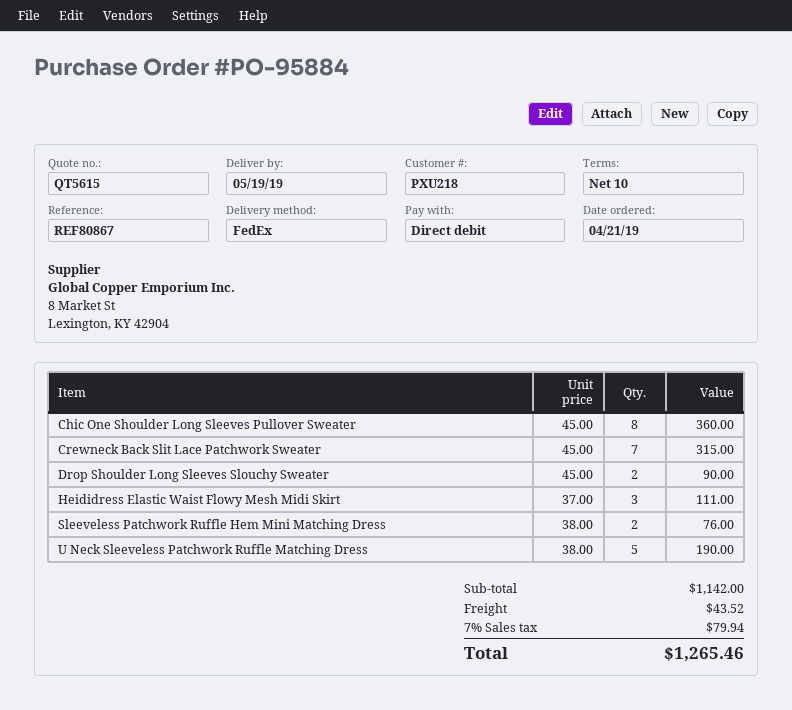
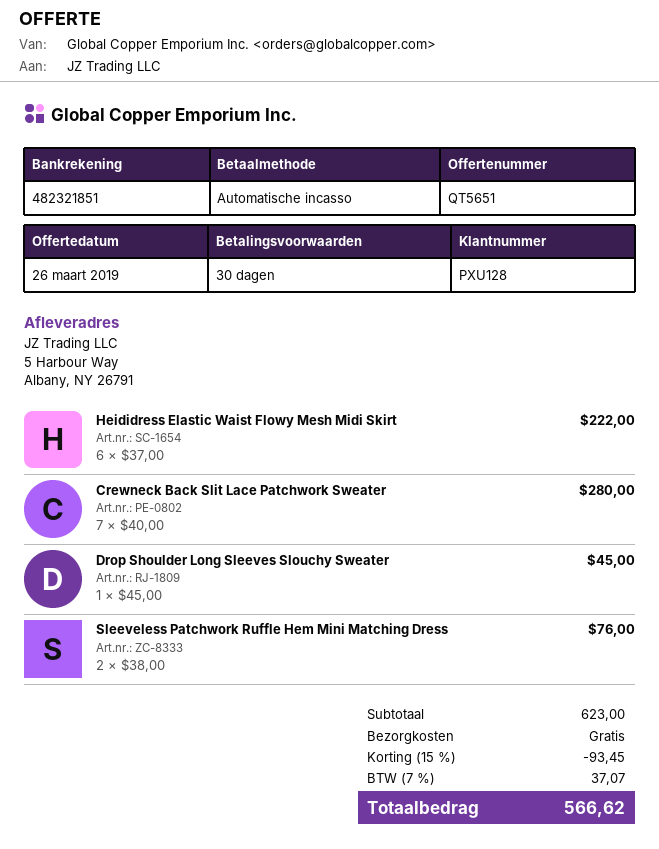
quote number: QT5615 -> QT5651
payment terms: 10 days -> 30 days
customer number: PXU218 -> PXU128
Chic One Shoulder Long Sleeves Pullover Sweater: 8 x 45.00 = 360.00 -> none
Crewneck Back Slit Lace Patchwork Sweater: 7 x 45.00 = 315.00 -> 7 x 40.00 = 280.00
Drop Shoulder Long Sleeves Slouchy Sweater: 2 x 45.00 = 90.00 -> 1 x 45.00 = 45.00
Heididress Elastic Waist Flowy Mesh Midi Skirt: 3 x 37.00 = 111.00 -> 6 x 37.00 = 222.00
U Neck Sleeveless Patchwork Ruffle Matching Dress: 5 x 38.00 = 190.00 -> none
subtotal: 1142.00 -> 623.00
discount: none -> 15% = 93.45
shipping: 43.52 -> 0.00
tax: 7% = 79.94 -> 7% = 37.07
total: 1265.46 -> 566.62

